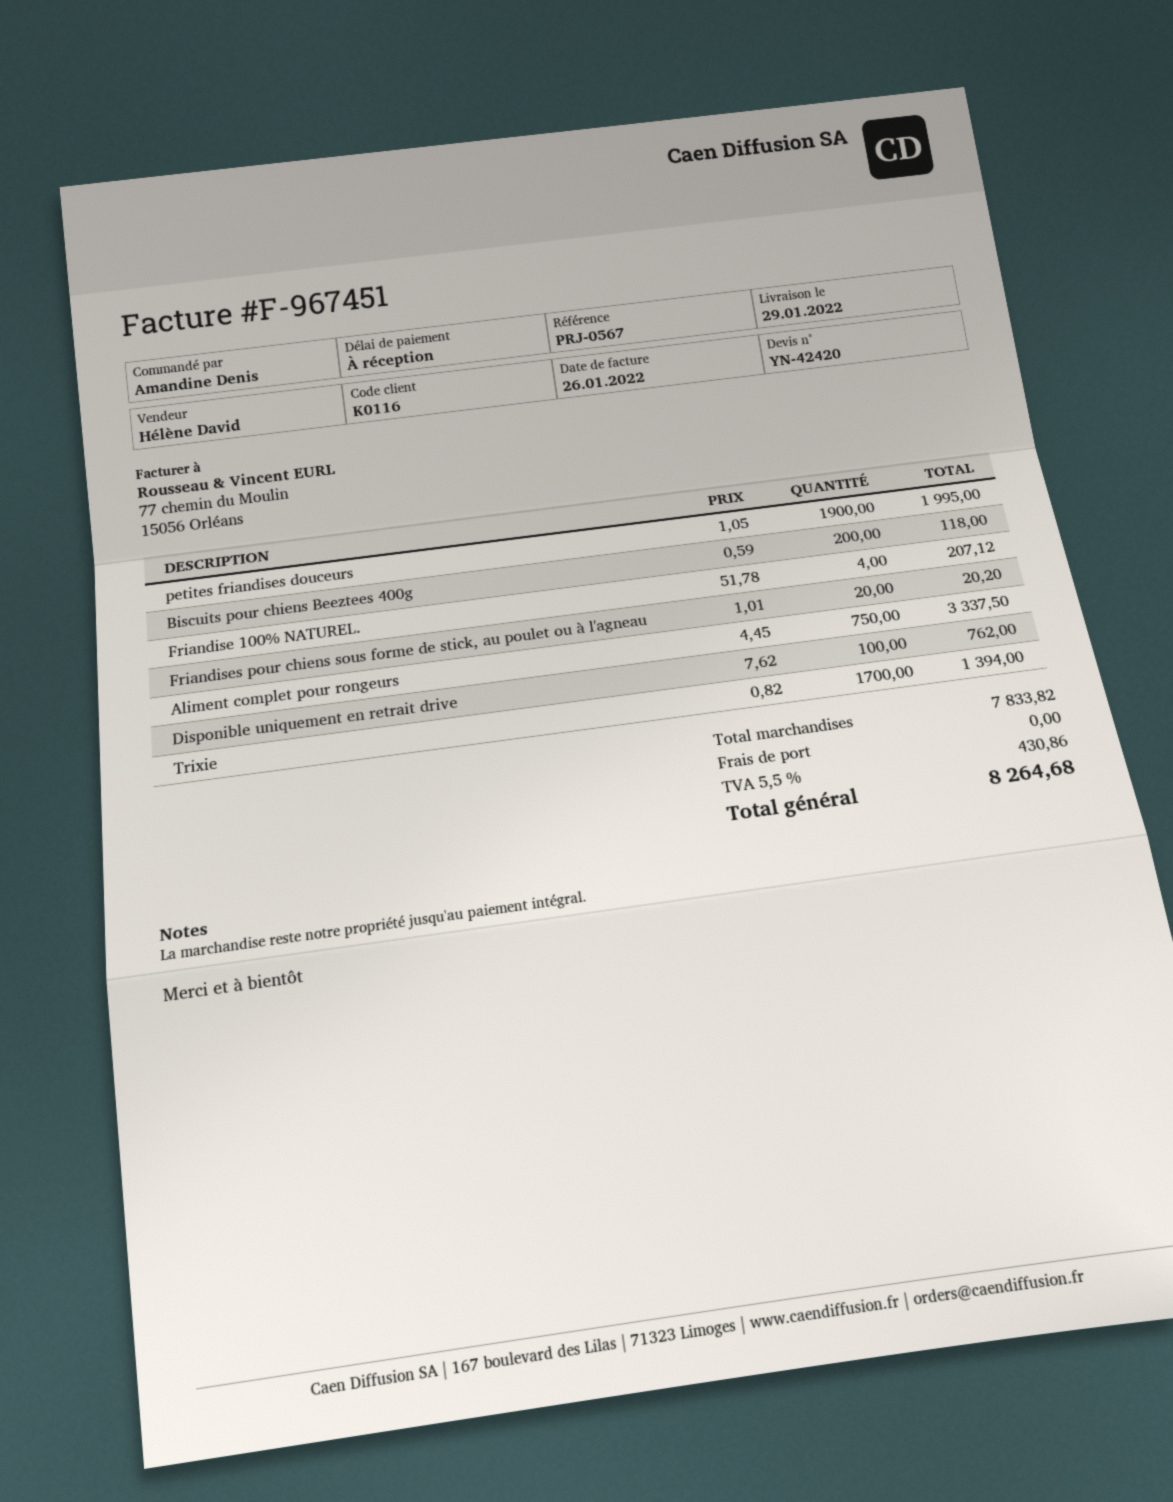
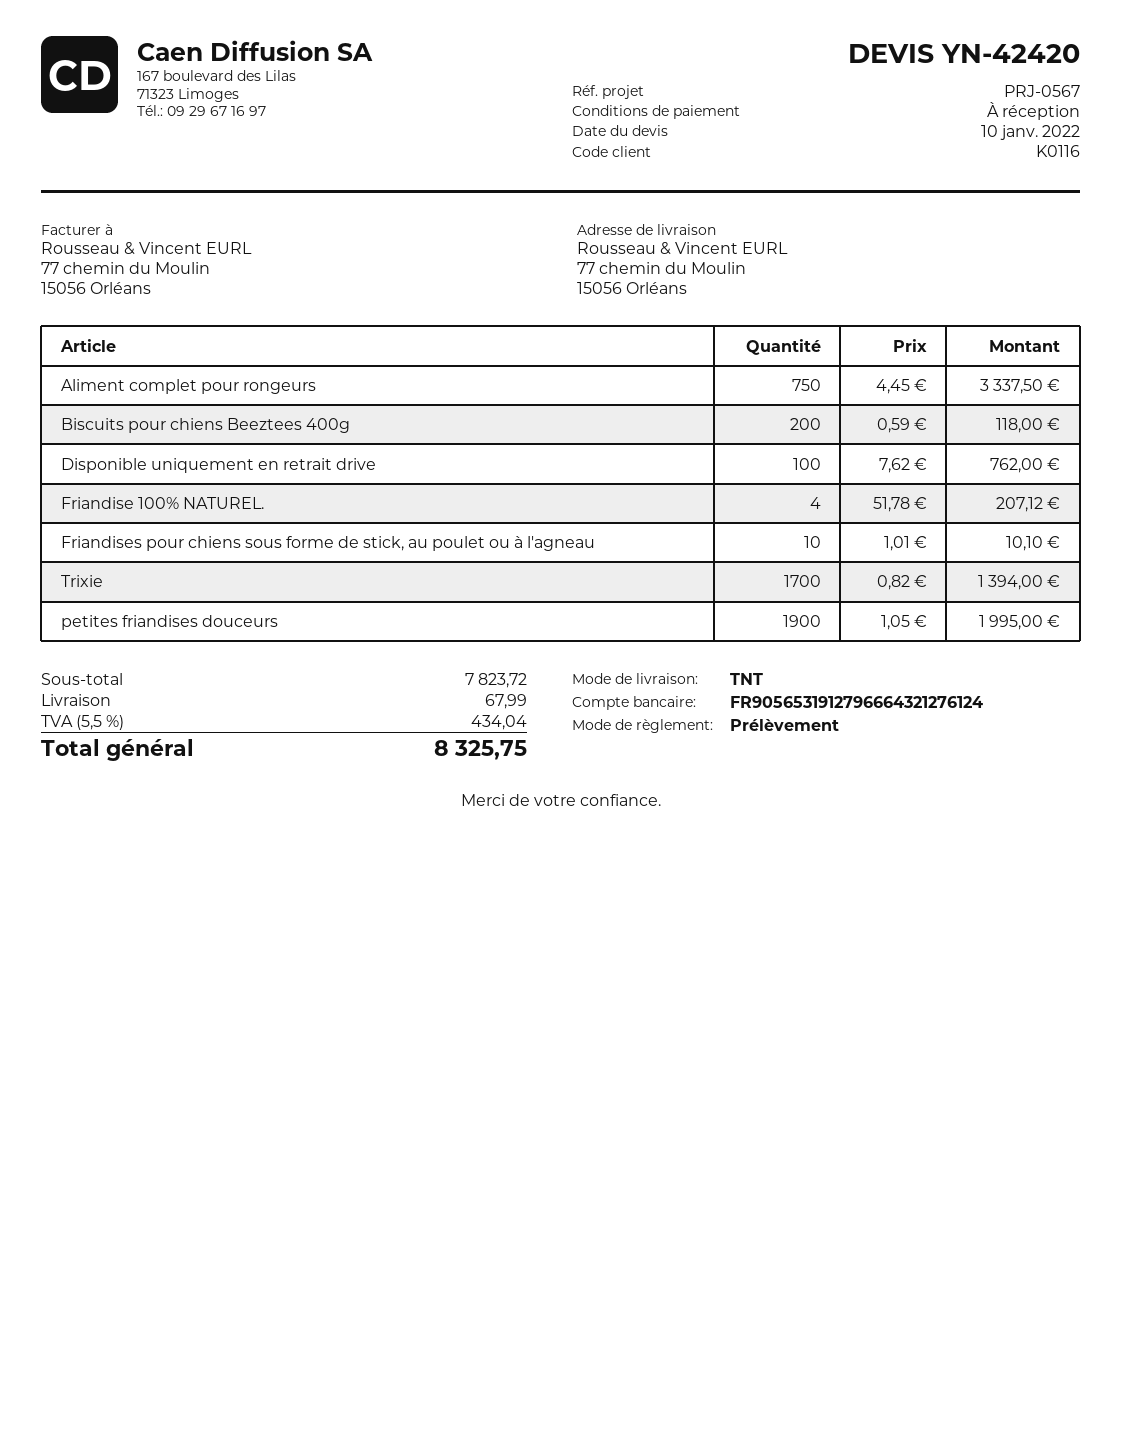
Friandises pour chiens sous forme de stick, au poulet ou à l'agneau: 20 x 1.01 = 20.20 -> 10 x 1.01 = 10.10
subtotal: 7833.82 -> 7823.72
shipping: 0.00 -> 67.99
tax: 5.5% = 430.86 -> 5.5% = 434.04
total: 8264.68 -> 8325.75

